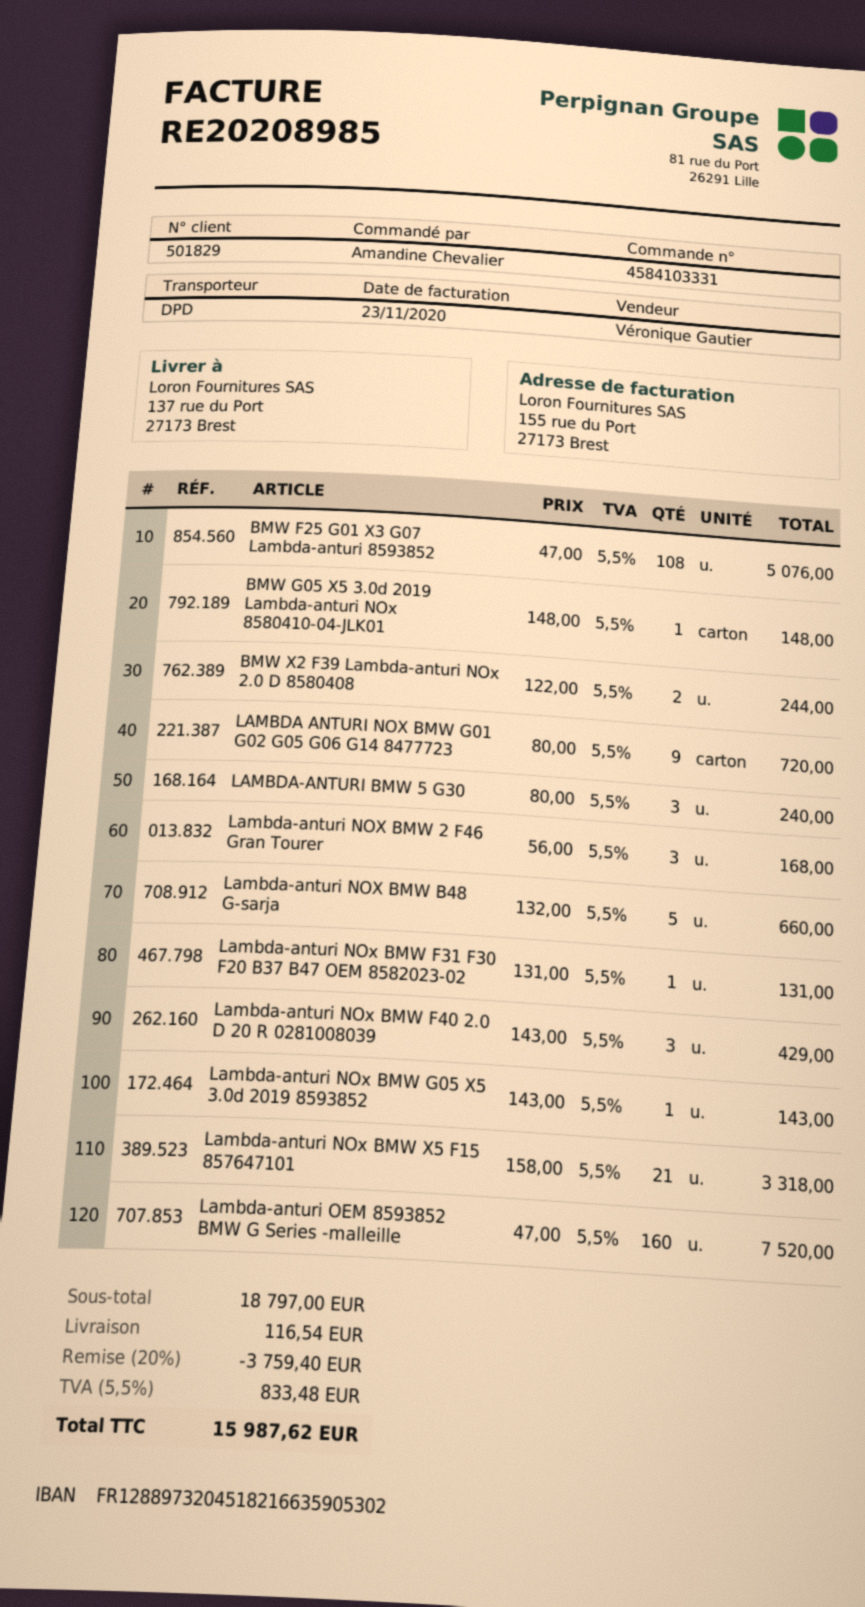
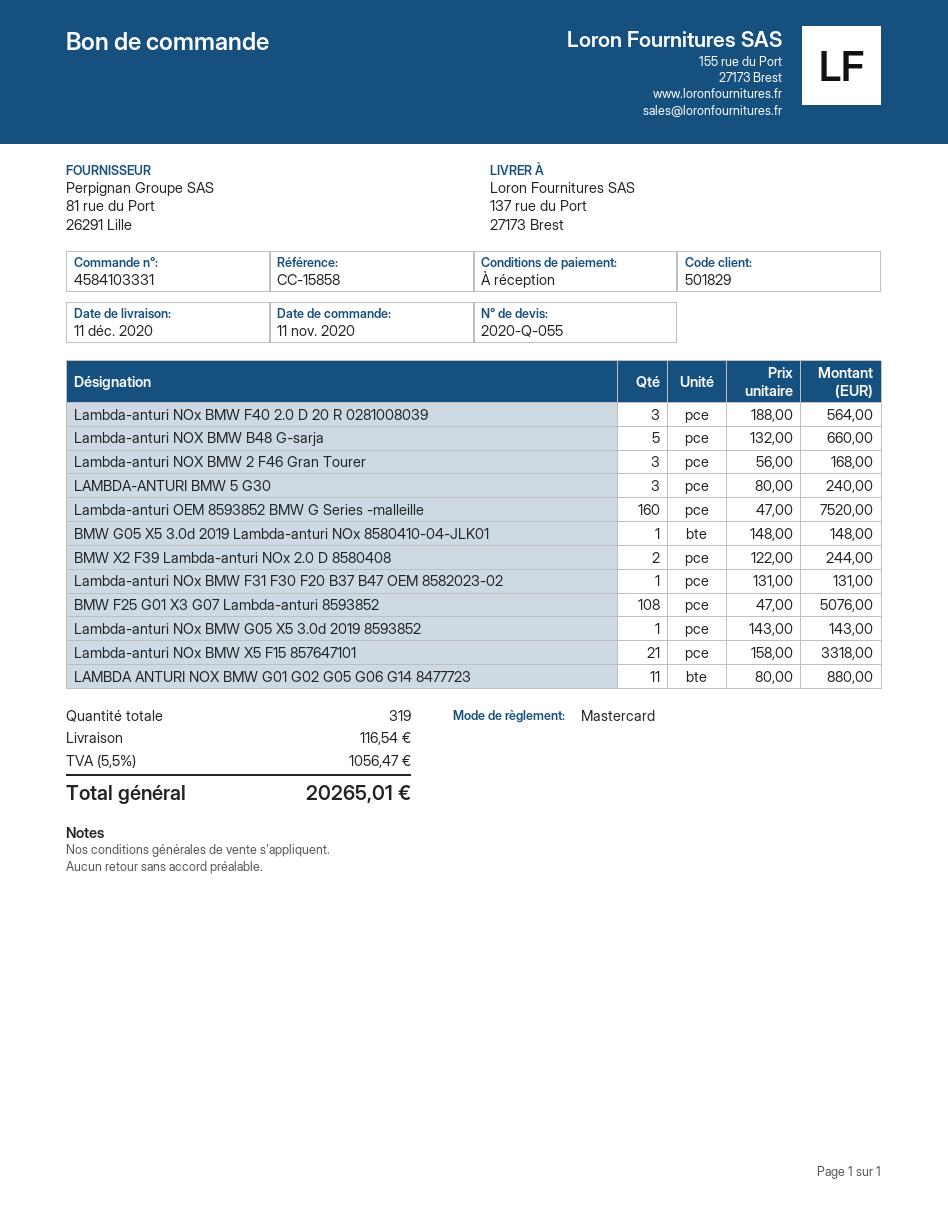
LAMBDA ANTURI NOX BMW G01 G02 G05 G06 G14 8477723: 9 x 80.00 = 720.00 -> 11 x 80.00 = 880.00
Lambda-anturi NOx BMW F40 2.0 D 20 R 0281008039: 3 x 143.00 = 429.00 -> 3 x 188.00 = 564.00
discount: 20% = 3759.40 -> none
tax: 5.5% = 833.48 -> 5.5% = 1056.47
total: 15987.62 -> 20265.01

